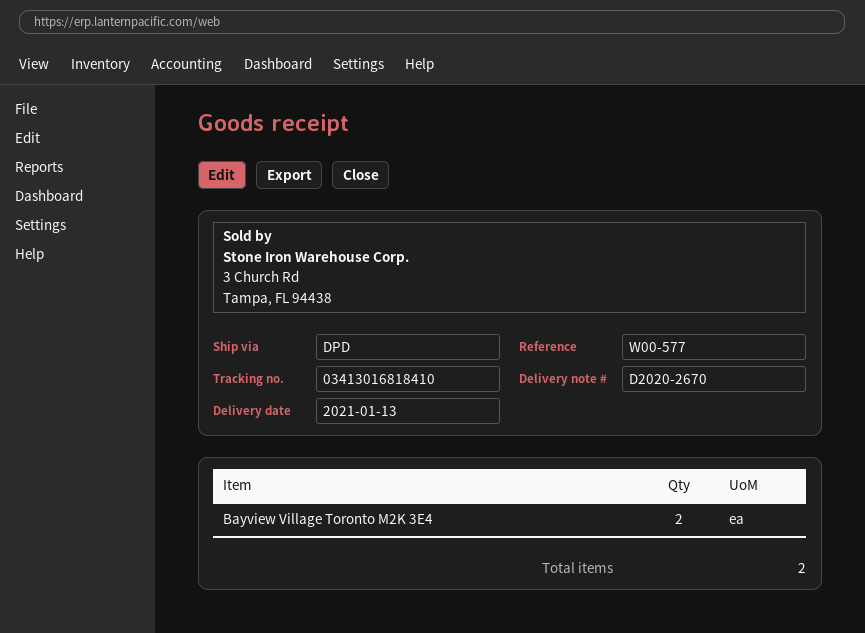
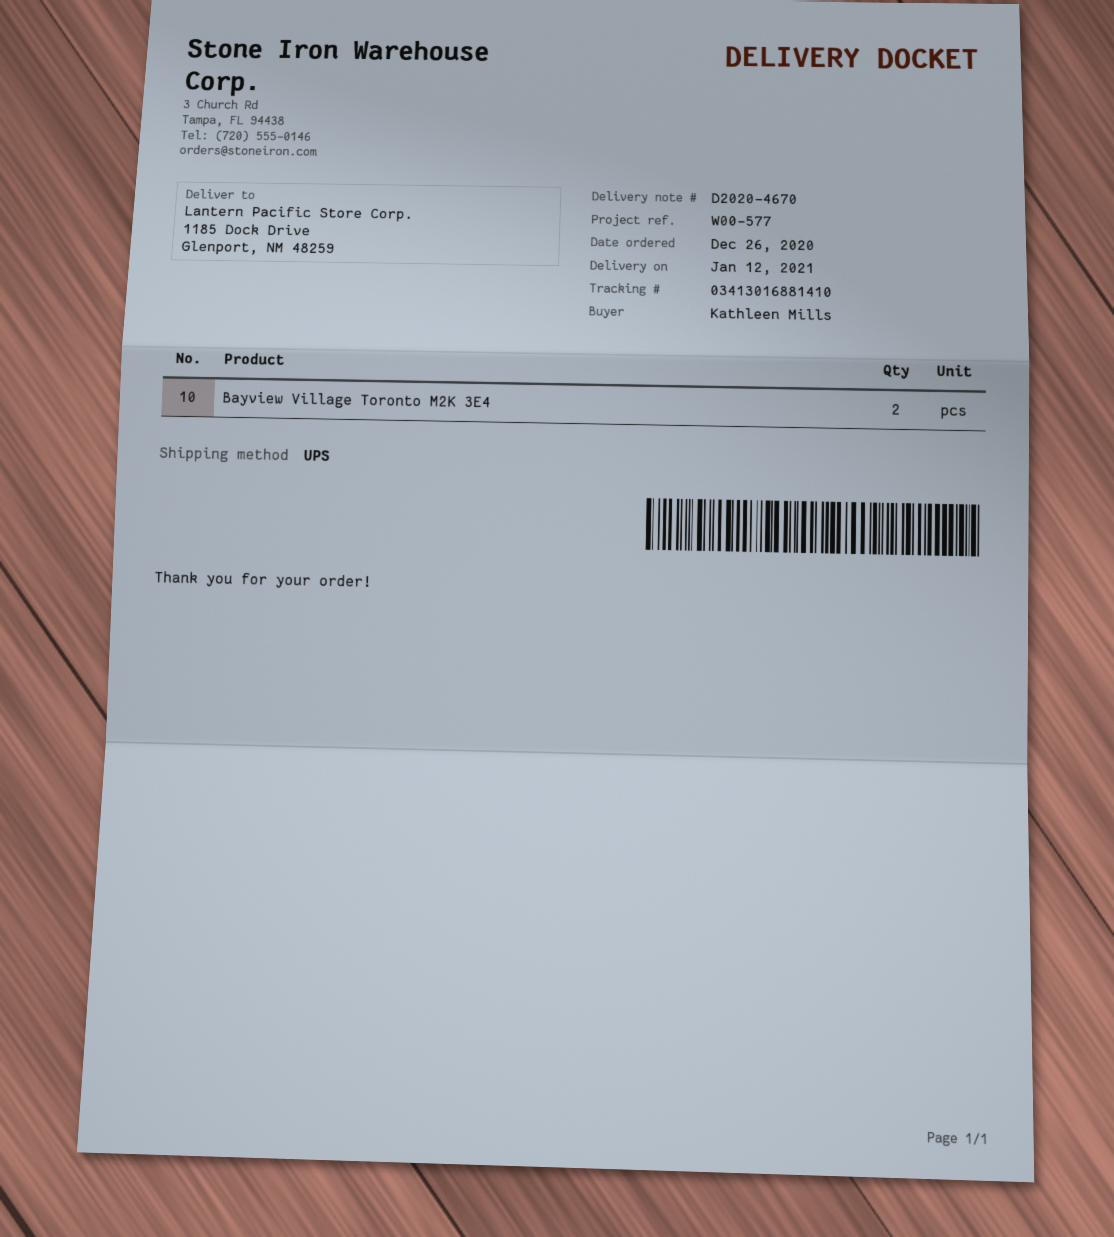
delivery note number: D2020-2670 -> D2020-4670
delivery date: 2021-01-13 -> 2021-01-12
shipping method: DPD -> UPS
tracking number: 03413016818410 -> 03413016881410

